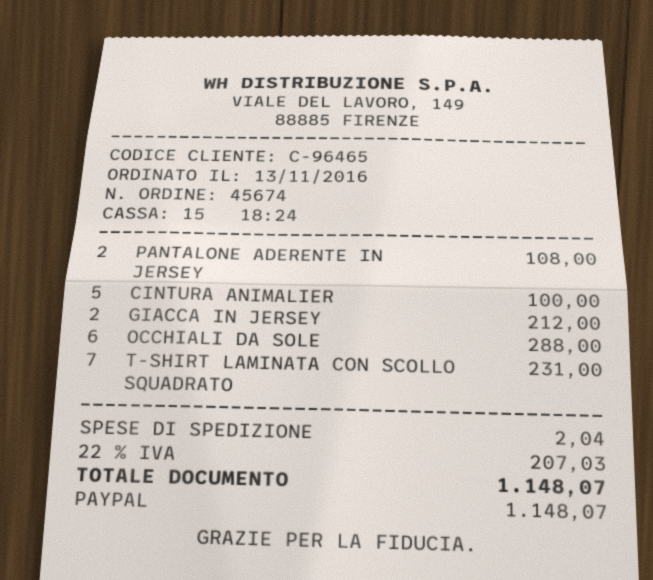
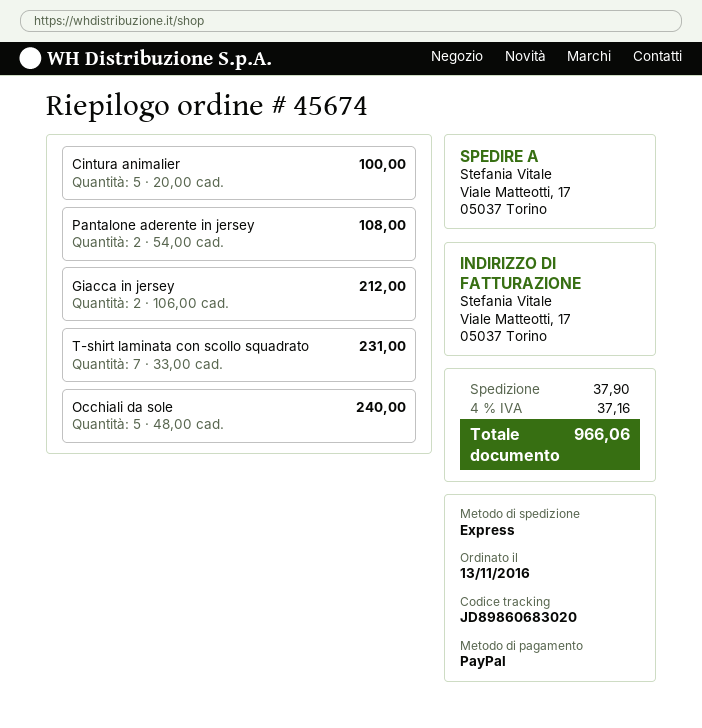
OCCHIALI DA SOLE: 6 for 288.00 -> 5 for 240.00
shipping: 2.04 -> 37.90
tax: 22% = 207.03 -> 4% = 37.16
total: 1148.07 -> 966.06

